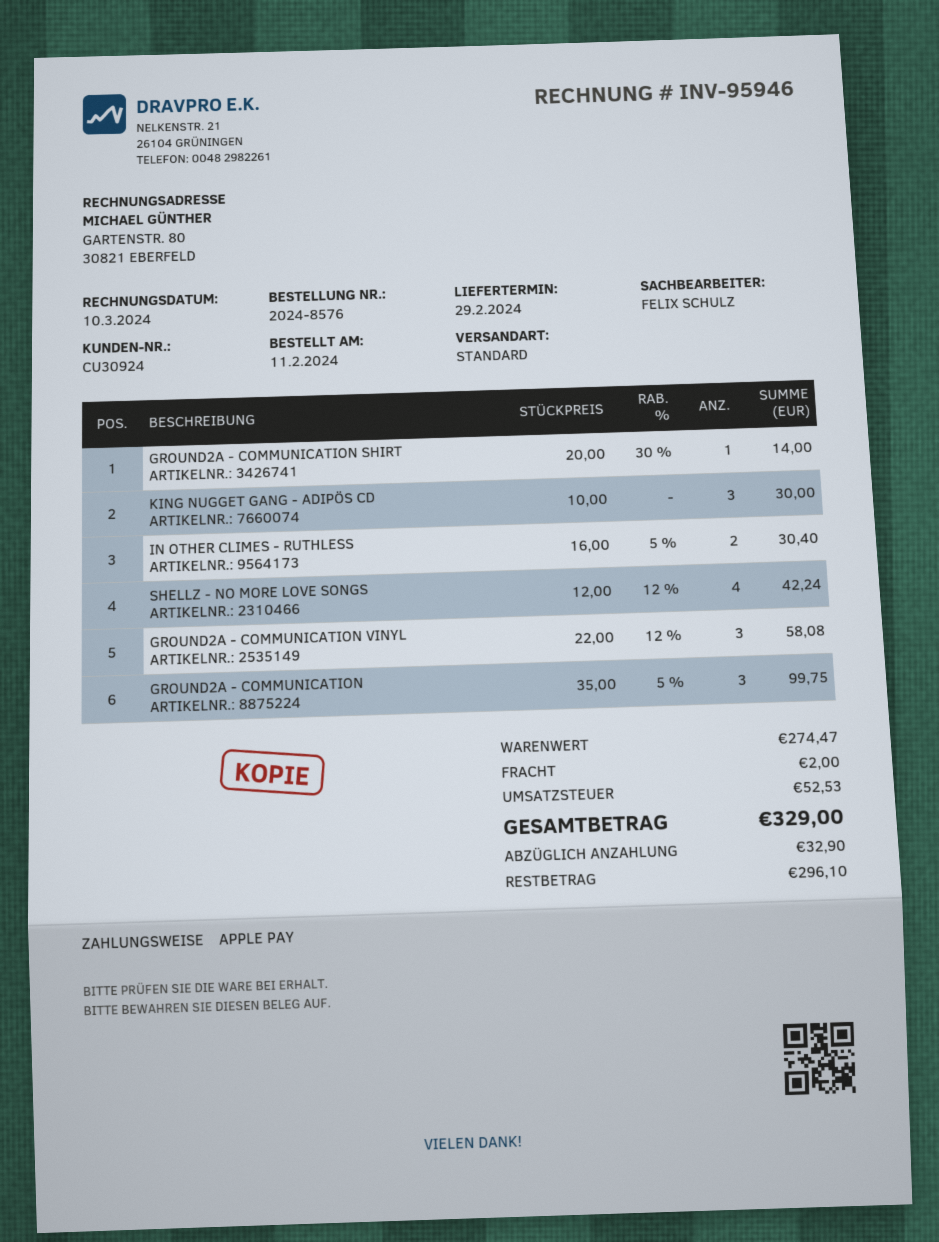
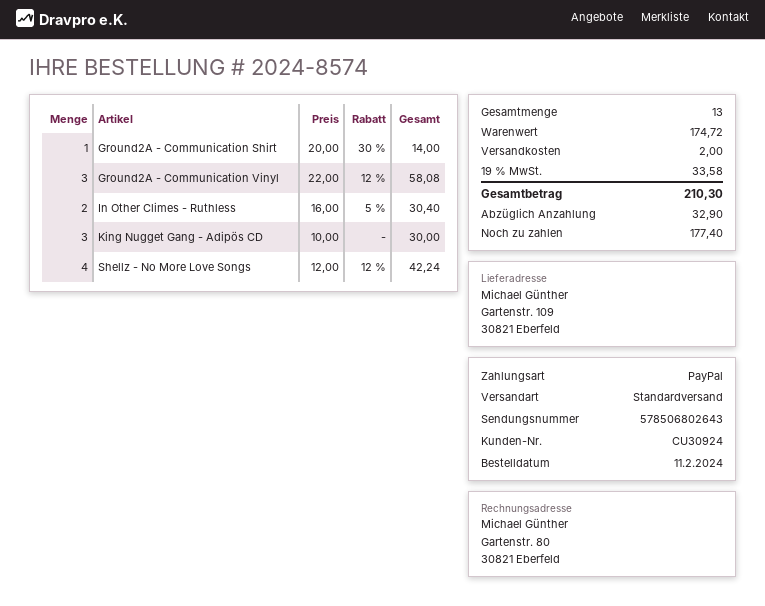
order number: 2024-8576 -> 2024-8574
payment method: Apple Pay -> PayPal
GROUND2A - COMMUNICATION: 3 x 35.00 - 5% = 99.75 -> none
subtotal: 274.47 -> 174.72
tax: 52.53 -> 33.58
total: 329.00 -> 210.30
balance: 296.10 -> 177.40

